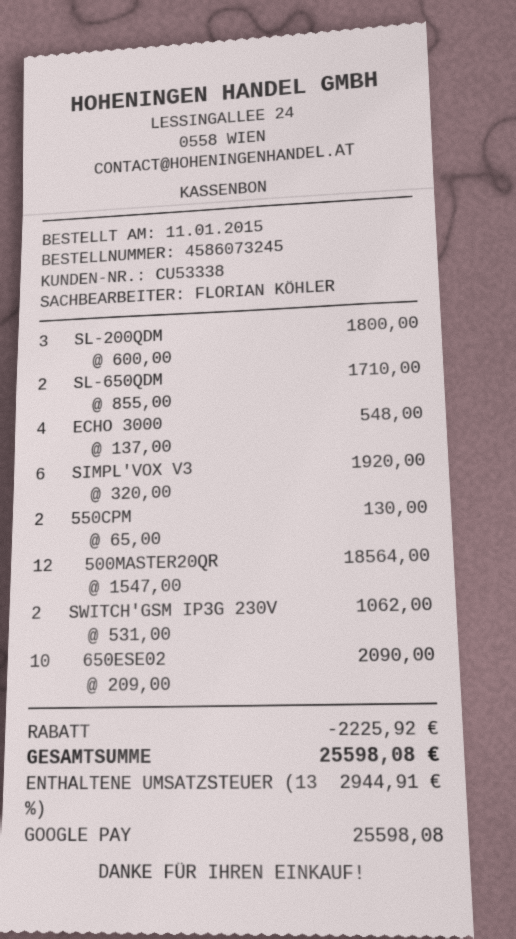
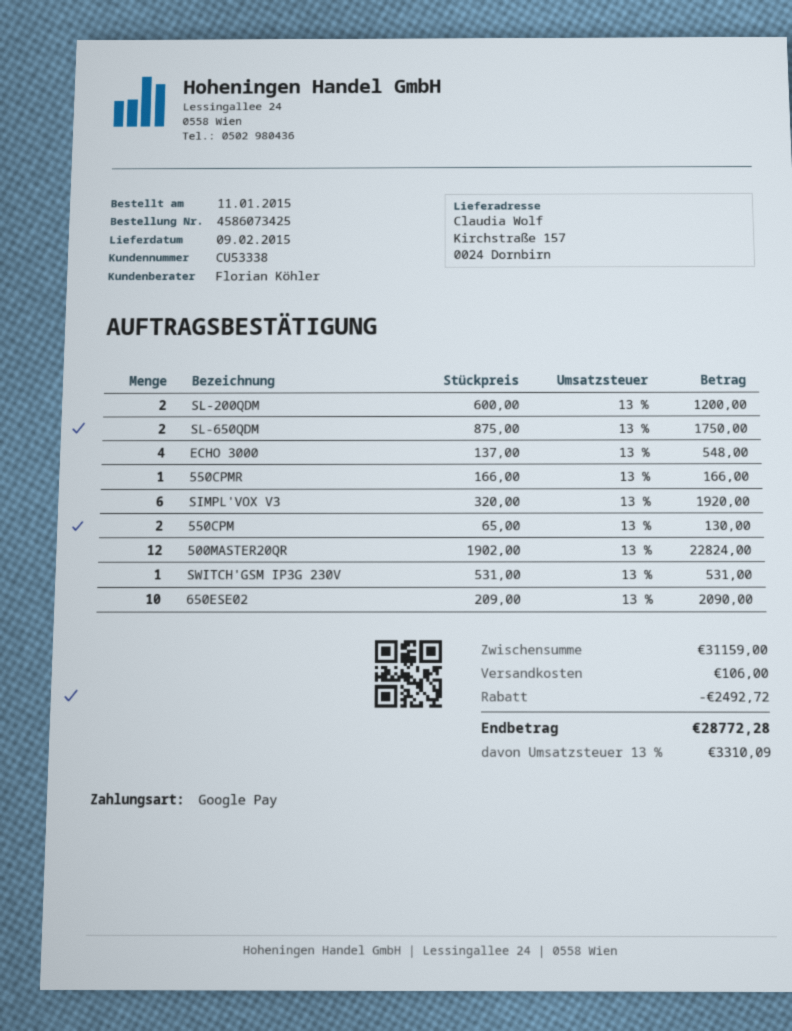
order number: 4586073245 -> 4586073425
SL-200QDM: 3 x 600.00 = 1800.00 -> 2 x 600.00 = 1200.00
SL-650QDM: 2 x 855.00 = 1710.00 -> 2 x 875.00 = 1750.00
500MASTER20QR: 12 x 1547.00 = 18564.00 -> 12 x 1902.00 = 22824.00
SWITCH'GSM IP3G 230V: 2 x 531.00 = 1062.00 -> 1 x 531.00 = 531.00
550CPMR: none -> 1 x 166.00 = 166.00
discount: 2225.92 -> 2492.72
shipping: none -> 106.00
tax: 13% = 2944.91 -> 13% = 3310.09
total: 25598.08 -> 28772.28

